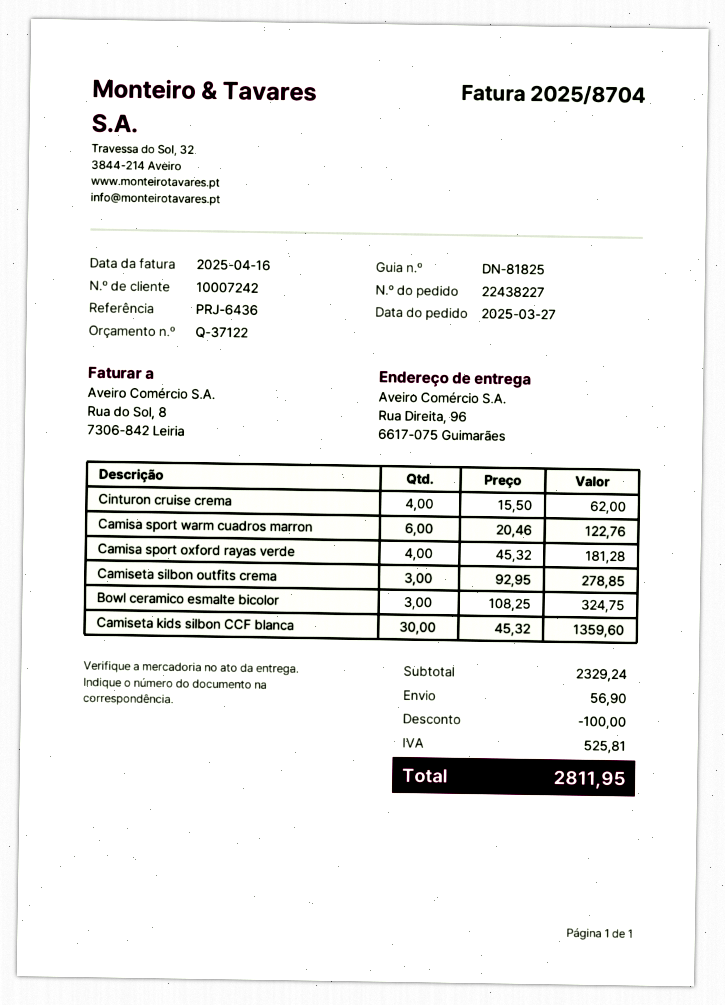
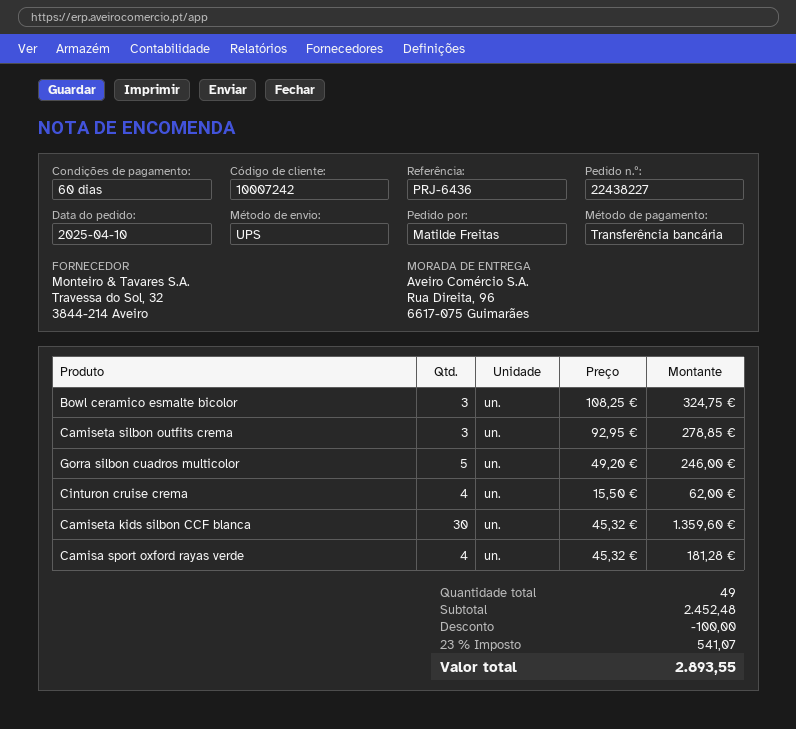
order date: 2025-03-27 -> 2025-04-10
Camisa sport warm cuadros marron: 6 x 20.46 = 122.76 -> none
Gorra silbon cuadros multicolor: none -> 5 x 49.20 = 246.00
subtotal: 2329.24 -> 2452.48
shipping: 56.90 -> none
tax: 525.81 -> 541.07
total: 2811.95 -> 2893.55

